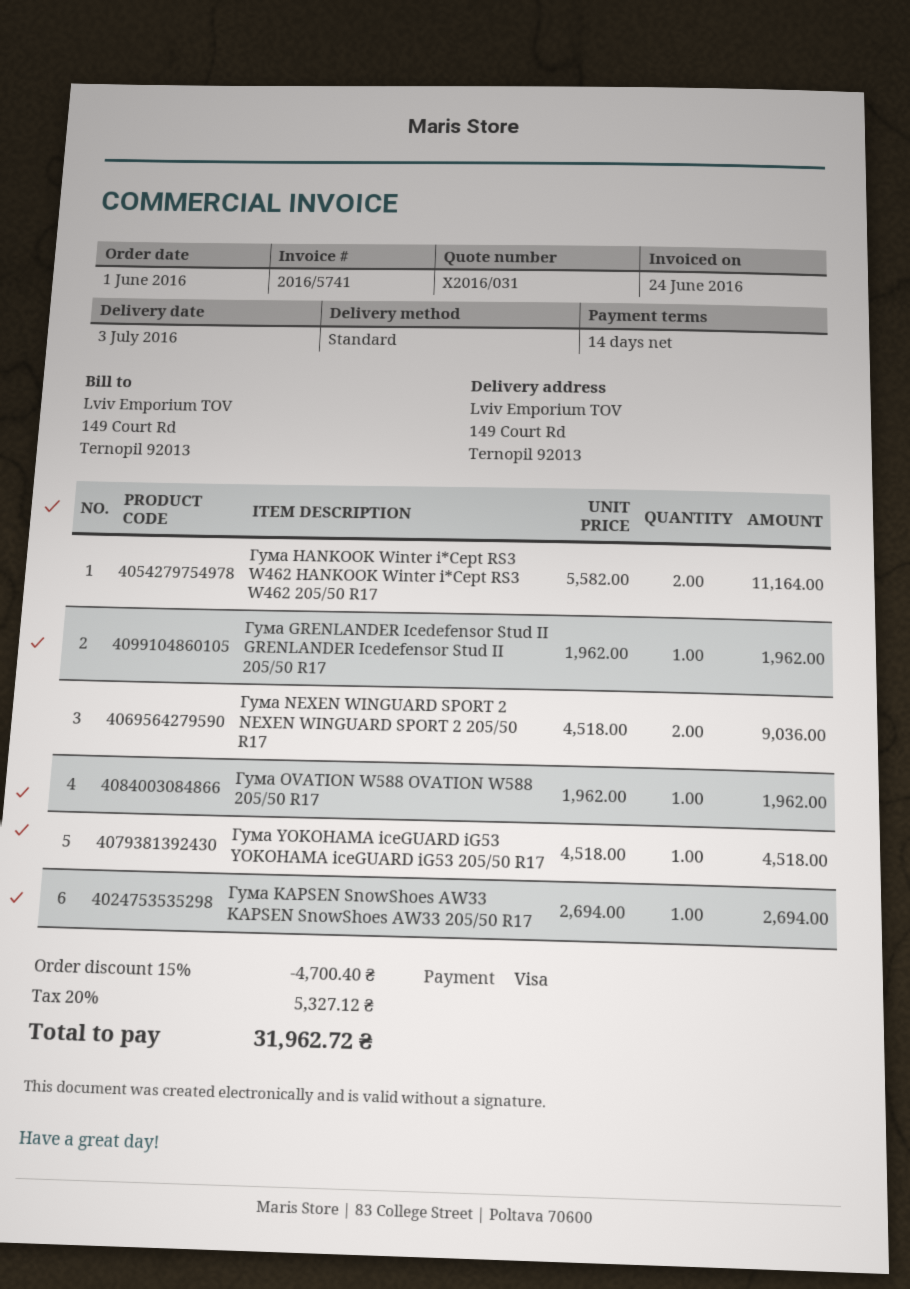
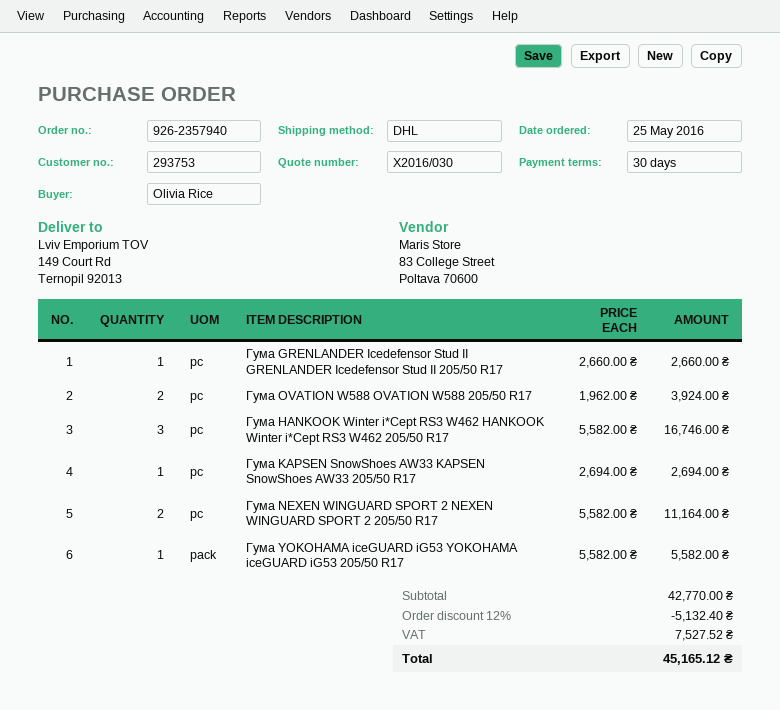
quote number: X2016/031 -> X2016/030
order date: 2016-06-01 -> 2016-05-25
payment terms: 14 days -> 30 days
shipping method: standard -> DHL
Гума HANKOOK Winter i*Cept RS3 W462 HANKOOK Winter i*Cept RS3 W462 205/50 R17: 2 x 5582.00 = 11164.00 -> 3 x 5582.00 = 16746.00
Гума GRENLANDER Icedefensor Stud II GRENLANDER Icedefensor Stud II 205/50 R17: 1 x 1962.00 = 1962.00 -> 1 x 2660.00 = 2660.00
Гума NEXEN WINGUARD SPORT 2 NEXEN WINGUARD SPORT 2 205/50 R17: 2 x 4518.00 = 9036.00 -> 2 x 5582.00 = 11164.00
Гума OVATION W588 OVATION W588 205/50 R17: 1 x 1962.00 = 1962.00 -> 2 x 1962.00 = 3924.00
Гума YOKOHAMA iceGUARD iG53 YOKOHAMA iceGUARD iG53 205/50 R17: 1 x 4518.00 = 4518.00 -> 1 x 5582.00 = 5582.00
discount: 15% = 4700.40 -> 12% = 5132.40
tax: 5327.12 -> 7527.52
total: 31962.72 -> 45165.12

